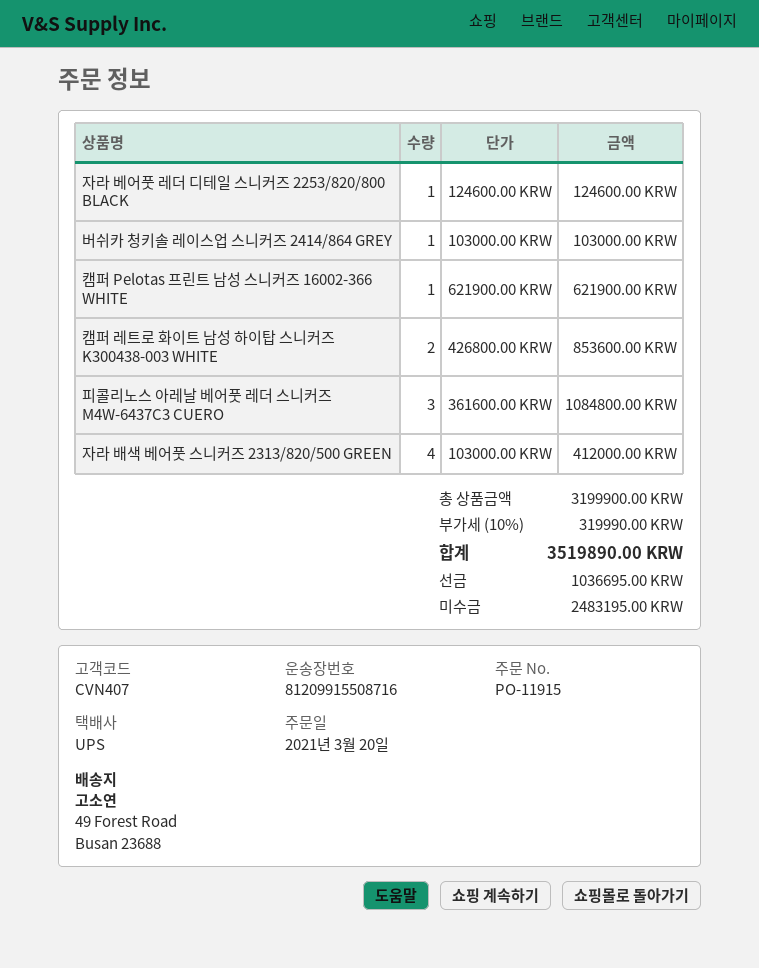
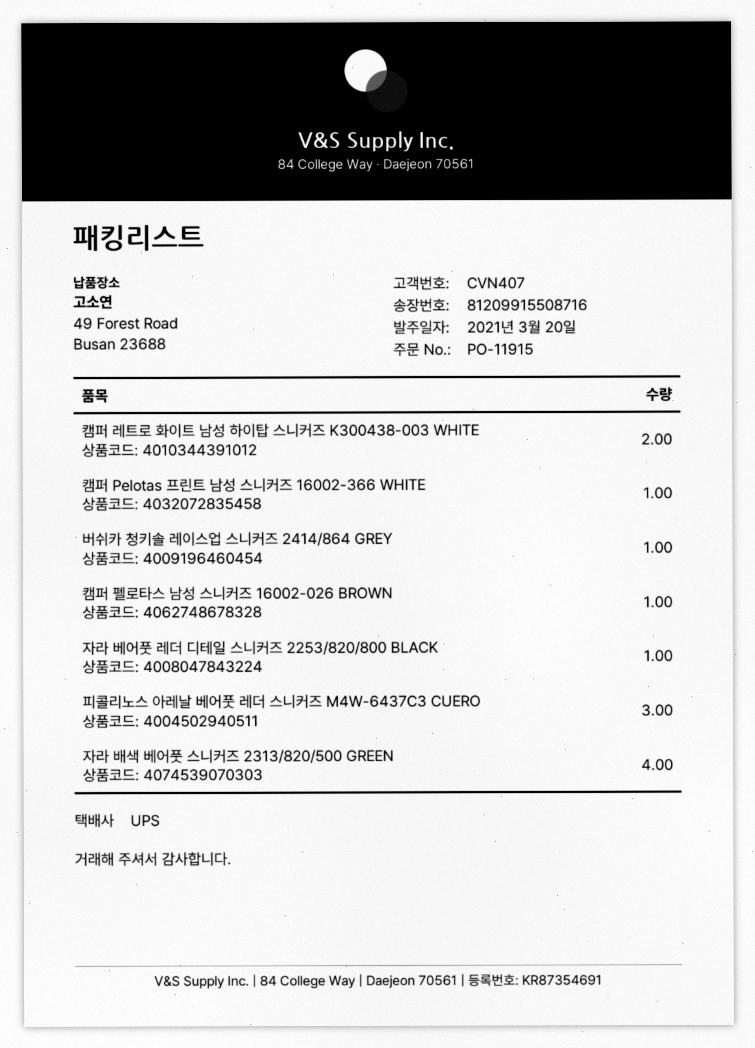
캠퍼 펠로타스 남성 스니커즈 16002-026 BROWN: none -> 1

